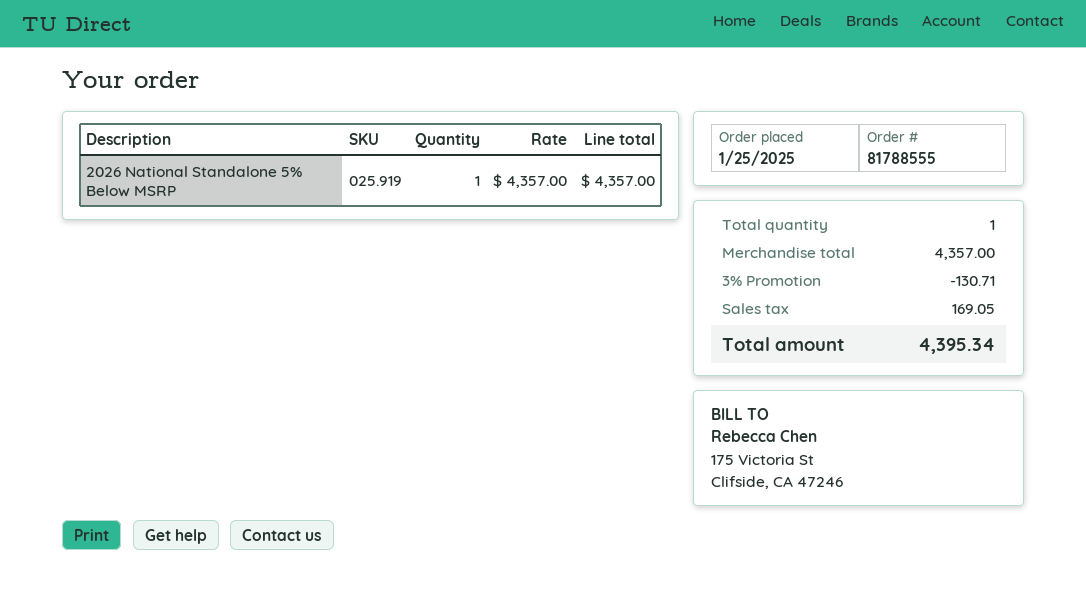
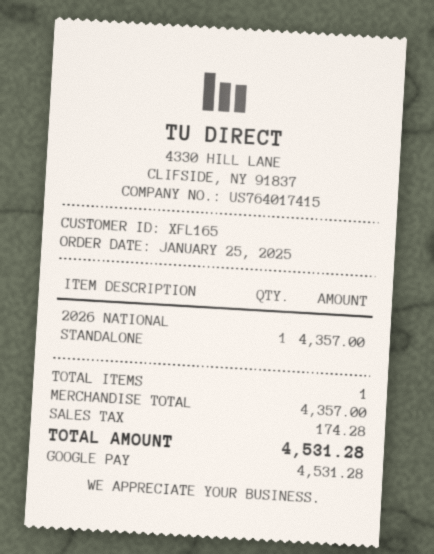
discount: 3% = 130.71 -> none
tax: 169.05 -> 174.28
total: 4395.34 -> 4531.28

